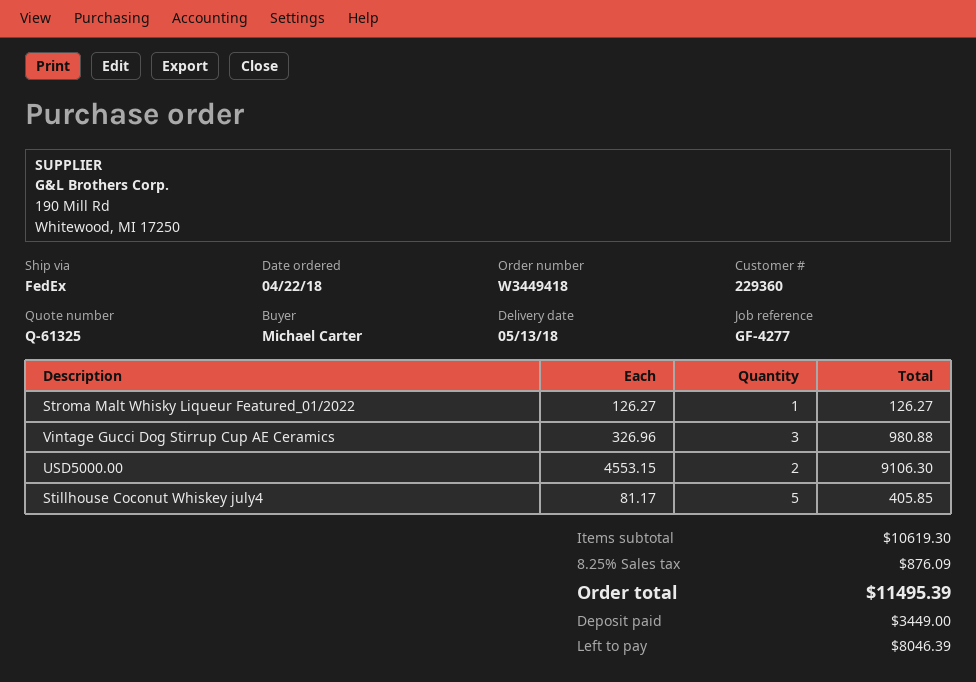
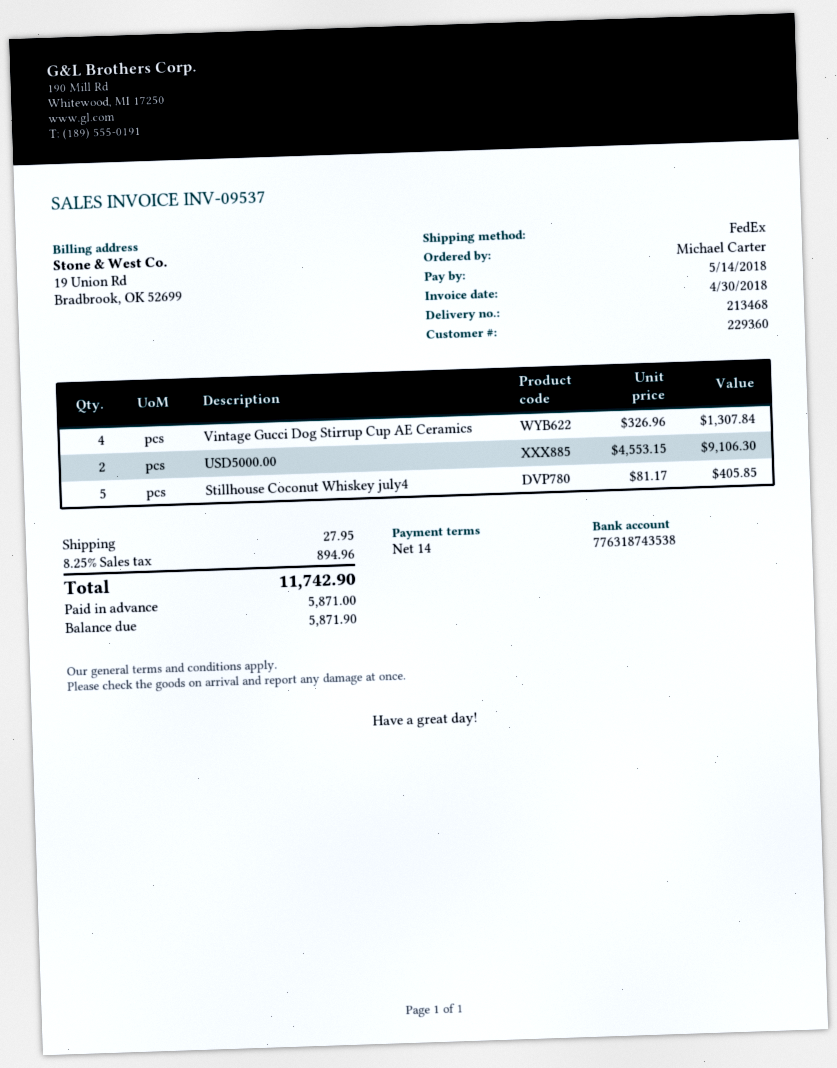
Stroma Malt Whisky Liqueur Featured_01/2022: 1 x 126.27 = 126.27 -> none
Vintage Gucci Dog Stirrup Cup AE Ceramics: 3 x 326.96 = 980.88 -> 4 x 326.96 = 1307.84
shipping: none -> 27.95
tax: 8.25% = 876.09 -> 8.25% = 894.96
total: 11495.39 -> 11742.90
deposit: 3449.00 -> 5871.00
balance: 8046.39 -> 5871.90

